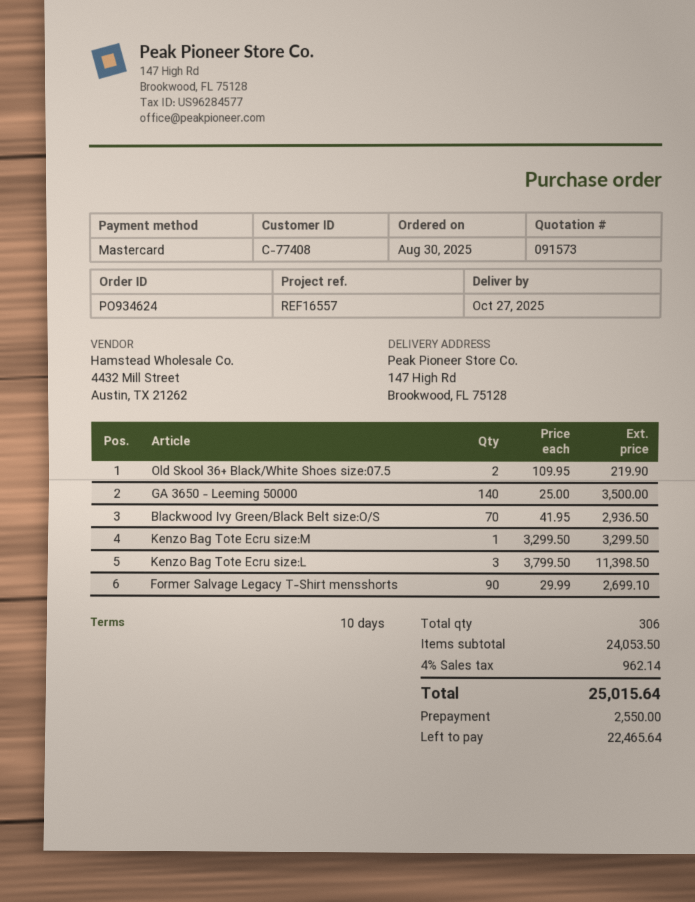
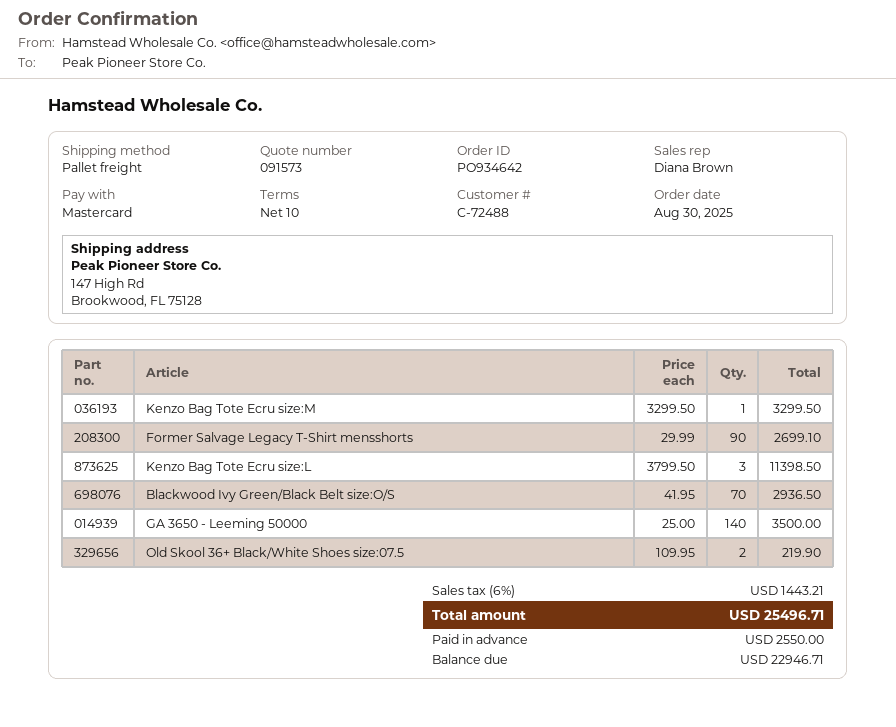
order number: PO934624 -> PO934642
customer number: C-77408 -> C-72488
tax: 4% = 962.14 -> 6% = 1443.21
total: 25015.64 -> 25496.71
balance: 22465.64 -> 22946.71

